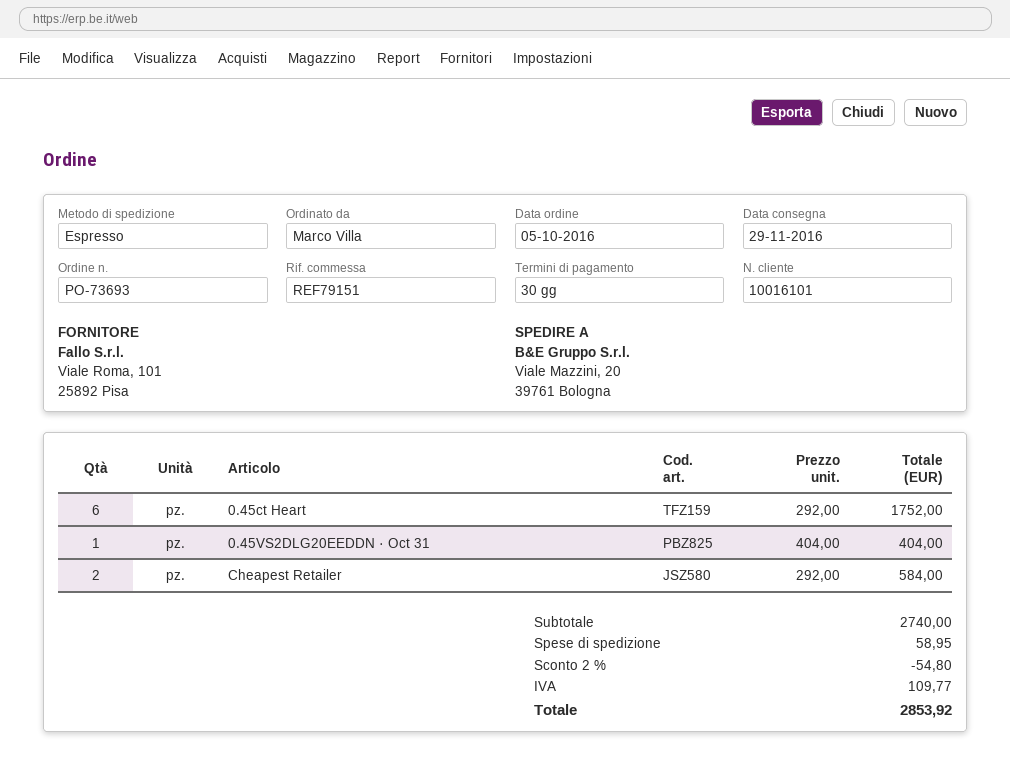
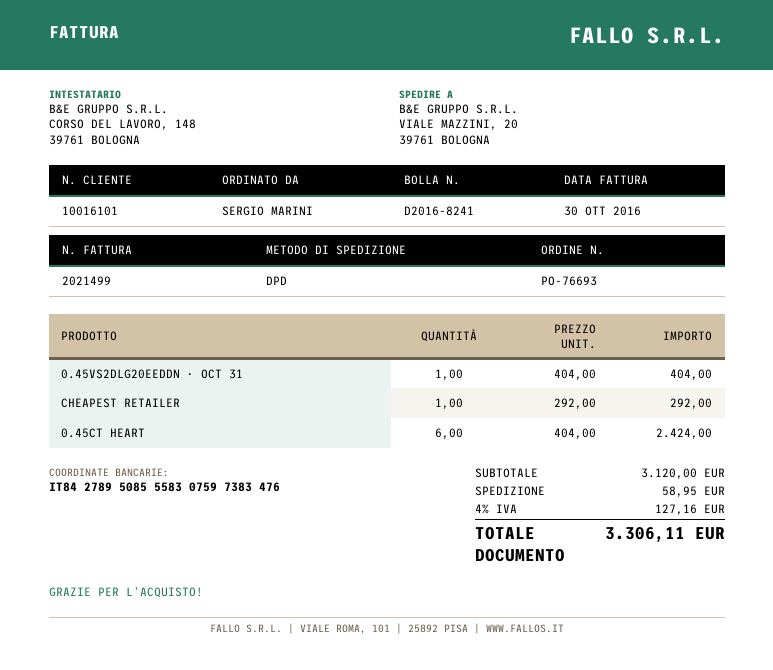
order number: PO-73693 -> PO-76693
ordered by: Marco Villa -> SERGIO MARINI
shipping method: express -> DPD
0.45ct Heart: 6 x 292.00 = 1752.00 -> 6 x 404.00 = 2424.00
Cheapest Retailer: 2 x 292.00 = 584.00 -> 1 x 292.00 = 292.00
subtotal: 2740.00 -> 3120.00
discount: 2% = 54.80 -> none
tax: 109.77 -> 127.16
total: 2853.92 -> 3306.11

